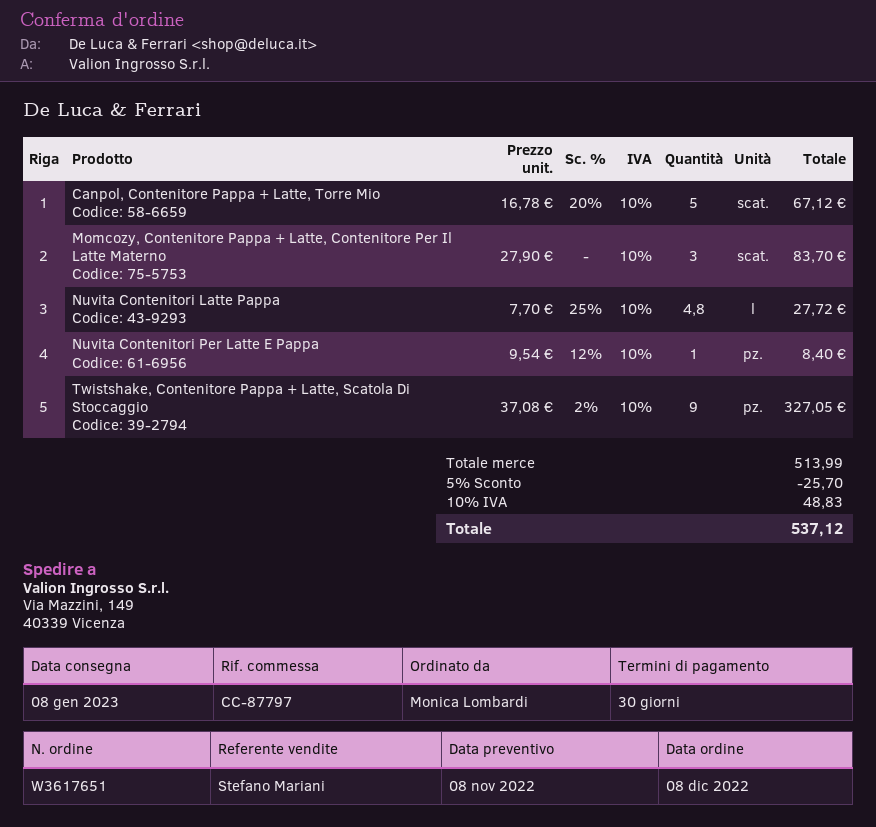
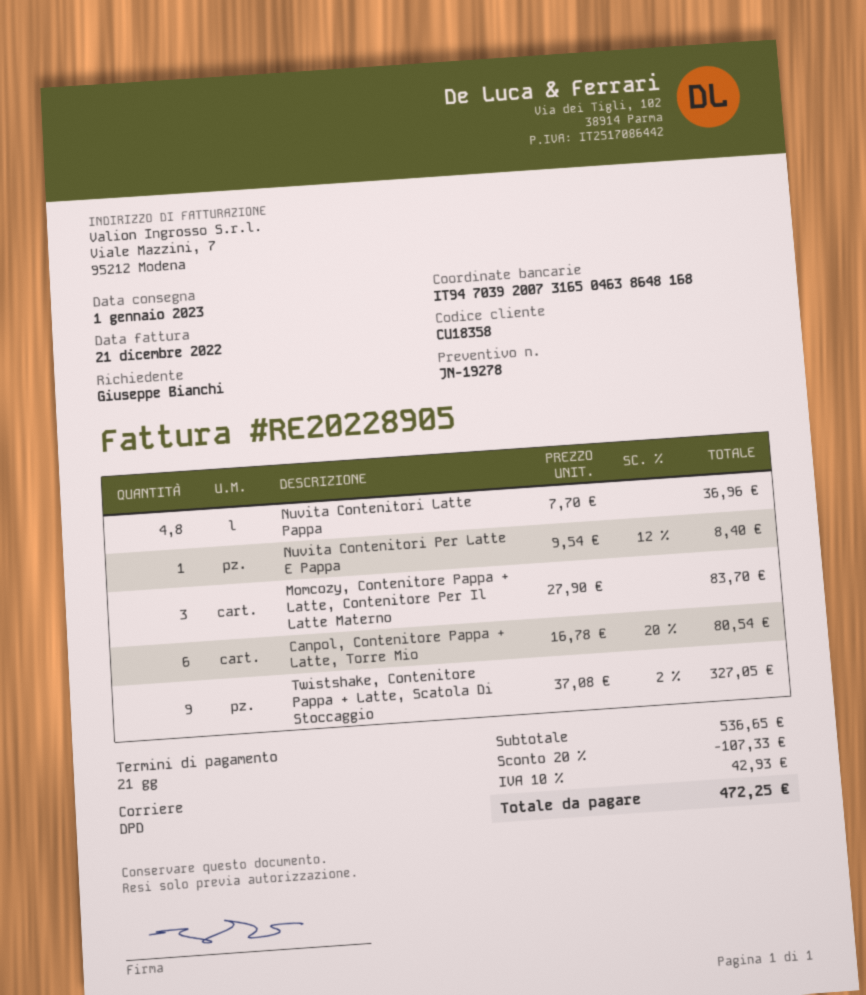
delivery date: 2023-01-08 -> 2023-01-01
payment terms: 30 days -> 21 days
ordered by: Monica Lombardi -> Giuseppe Bianchi
Canpol, Contenitore Pappa + Latte, Torre Mio: 5 x 16.78 - 20% = 67.12 -> 6 x 16.78 - 20% = 80.54
Nuvita Contenitori Latte Pappa: 4.8 x 7.70 - 25% = 27.72 -> 4.8 x 7.70 = 36.96
subtotal: 513.99 -> 536.65
discount: 5% = 25.70 -> 20% = 107.33
tax: 10% = 48.83 -> 10% = 42.93
total: 537.12 -> 472.25

